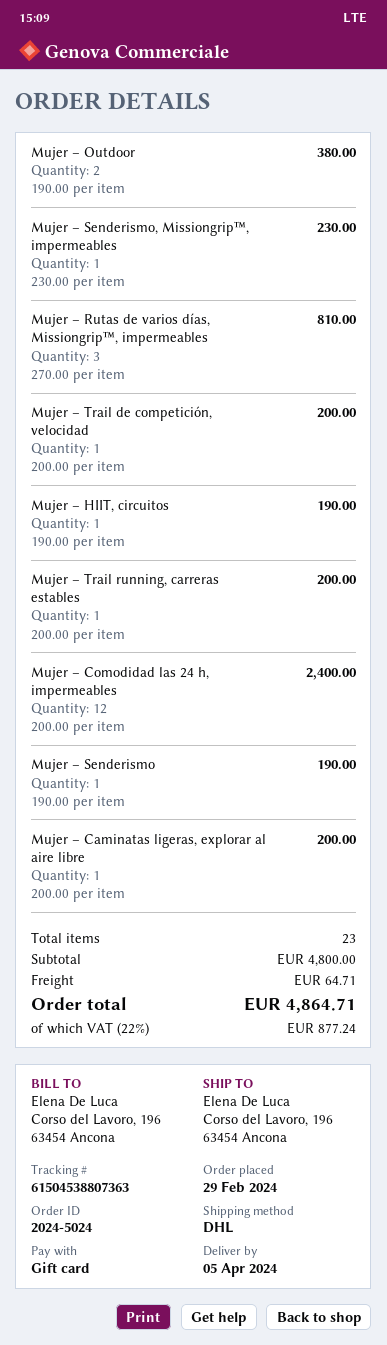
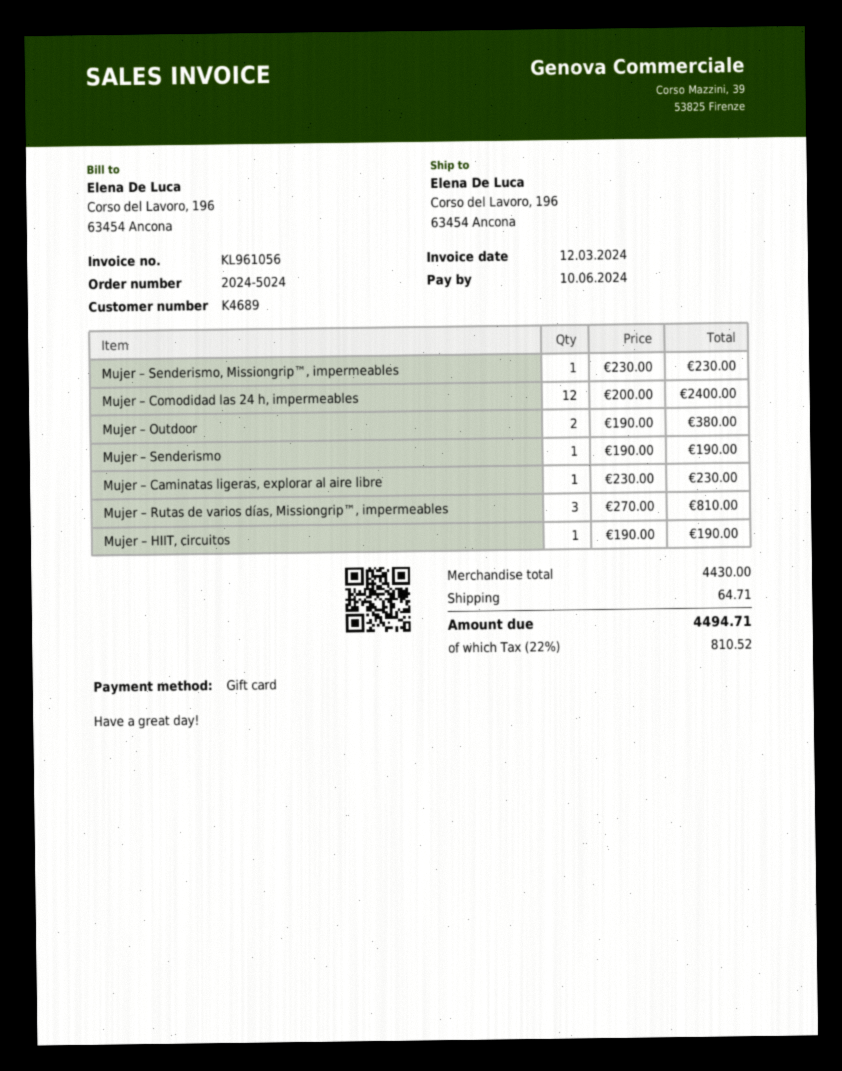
Mujer – Trail de competición, velocidad: 1 x 200.00 = 200.00 -> none
Mujer – Trail running, carreras estables: 1 x 200.00 = 200.00 -> none
Mujer – Caminatas ligeras, explorar al aire libre: 1 x 200.00 = 200.00 -> 1 x 230.00 = 230.00
subtotal: 4800.00 -> 4430.00
tax: 22% = 877.24 -> 22% = 810.52
total: 4864.71 -> 4494.71

